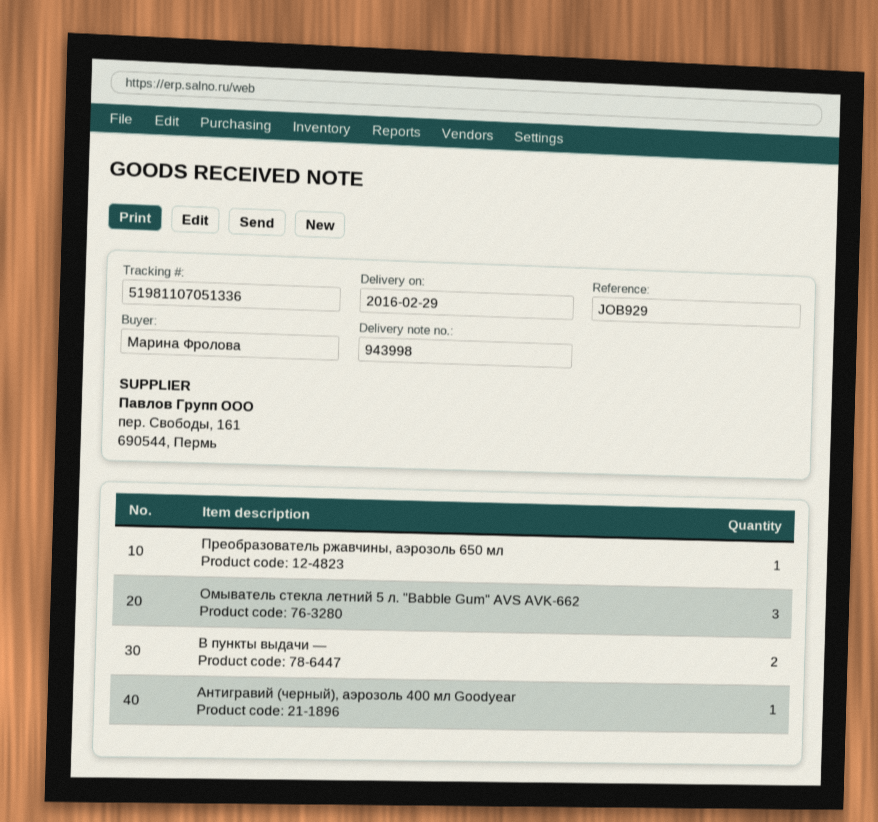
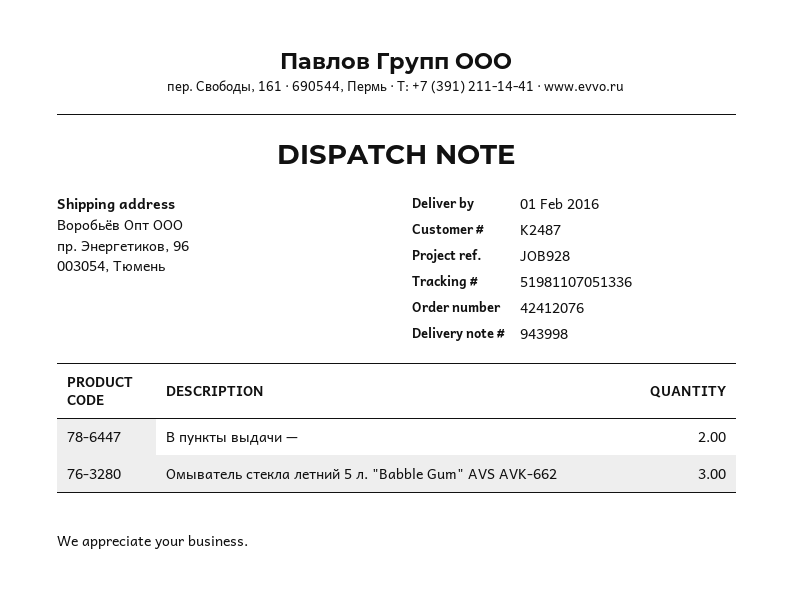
delivery date: 2016-02-29 -> 2016-02-01
reference: JOB929 -> JOB928
Преобразователь ржавчины, аэрозоль 650 мл: 1 -> none
Антигравий (черный), аэрозоль 400 мл Goodyear: 1 -> none

